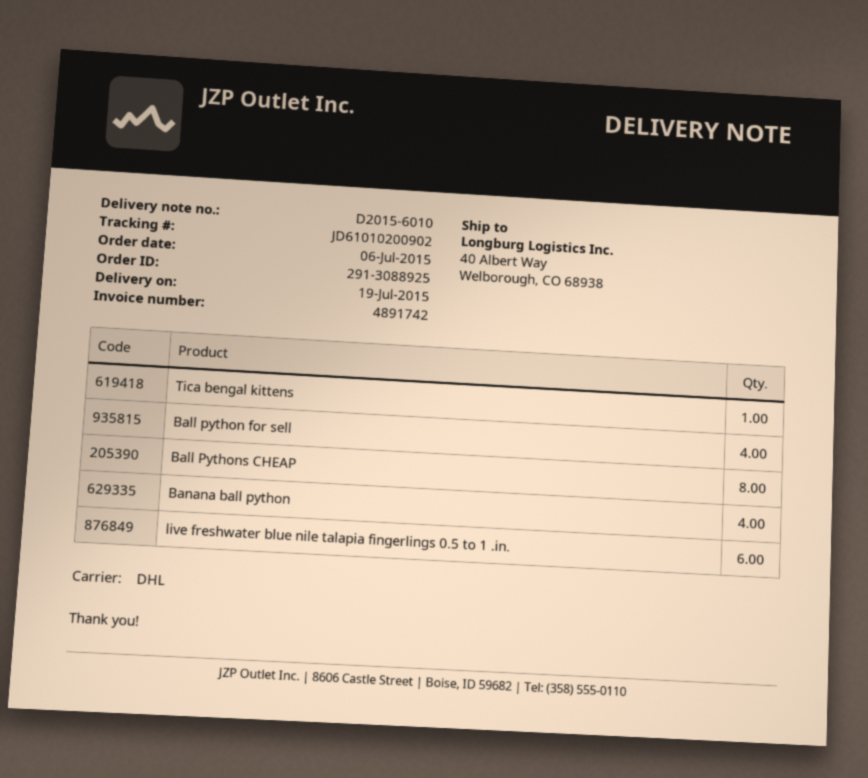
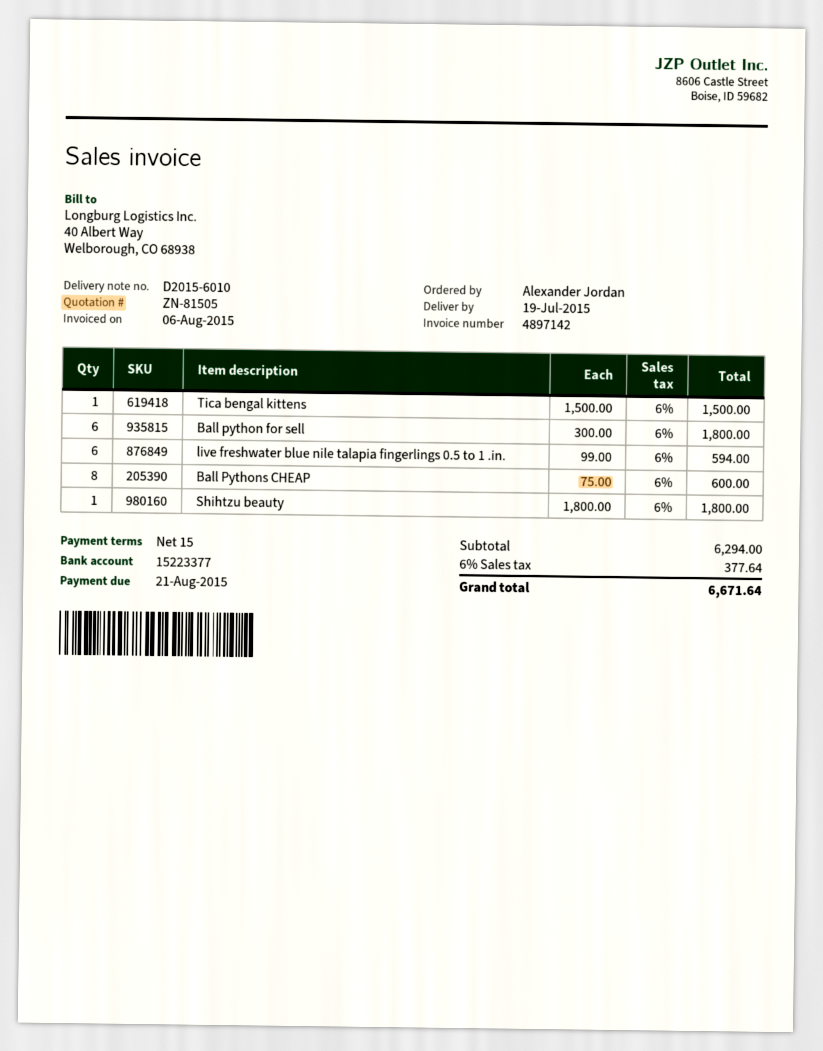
invoice number: 4891742 -> 4897142
Ball python for sell: 4 -> 6
Banana ball python: 4 -> none
Shihtzu beauty: none -> 1

